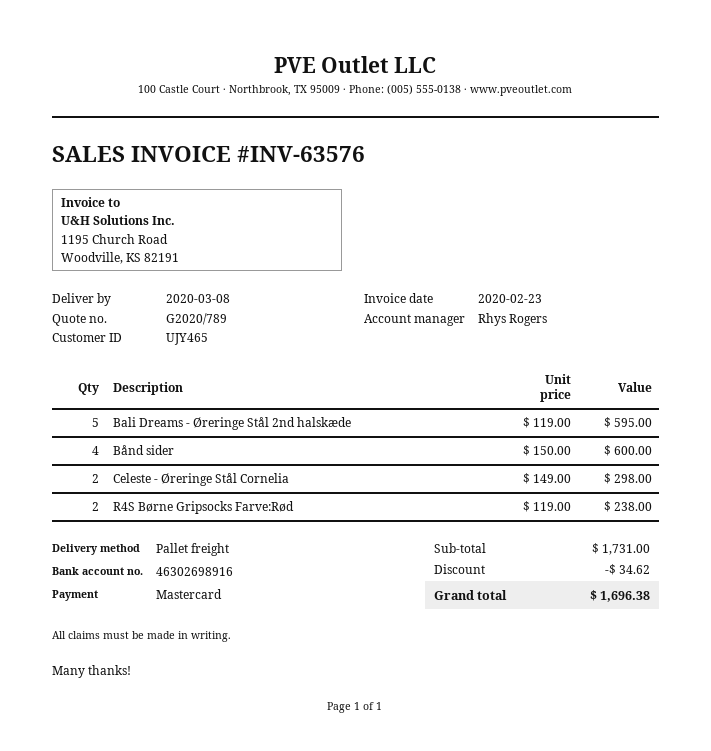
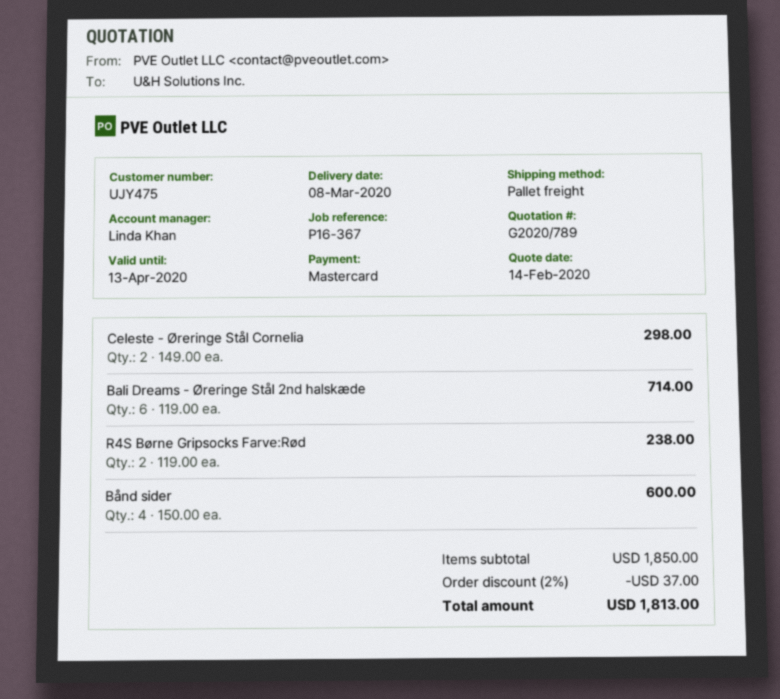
customer number: UJY465 -> UJY475
sales rep: Rhys Rogers -> Linda Khan
Bali Dreams - Øreringe Stål 2nd halskæde: 5 x 119.00 = 595.00 -> 6 x 119.00 = 714.00
subtotal: 1731.00 -> 1850.00
discount: 34.62 -> 37.00
total: 1696.38 -> 1813.00

